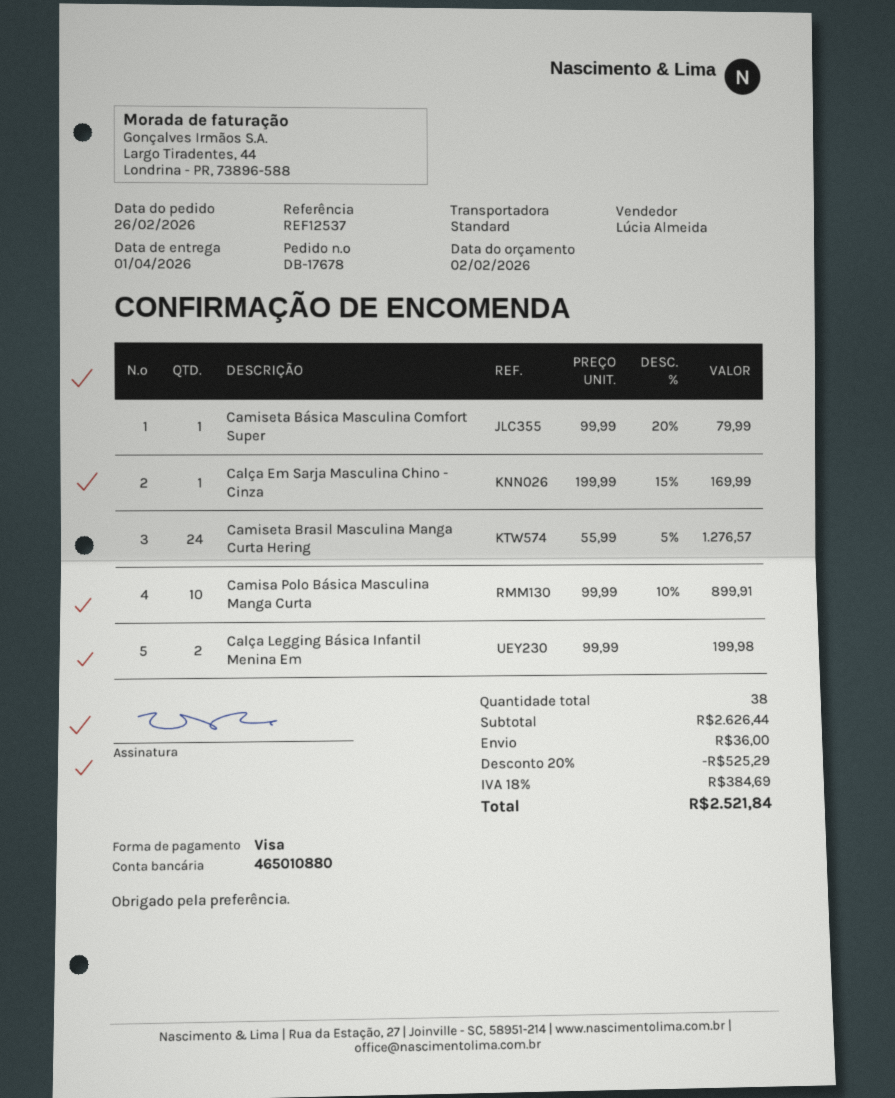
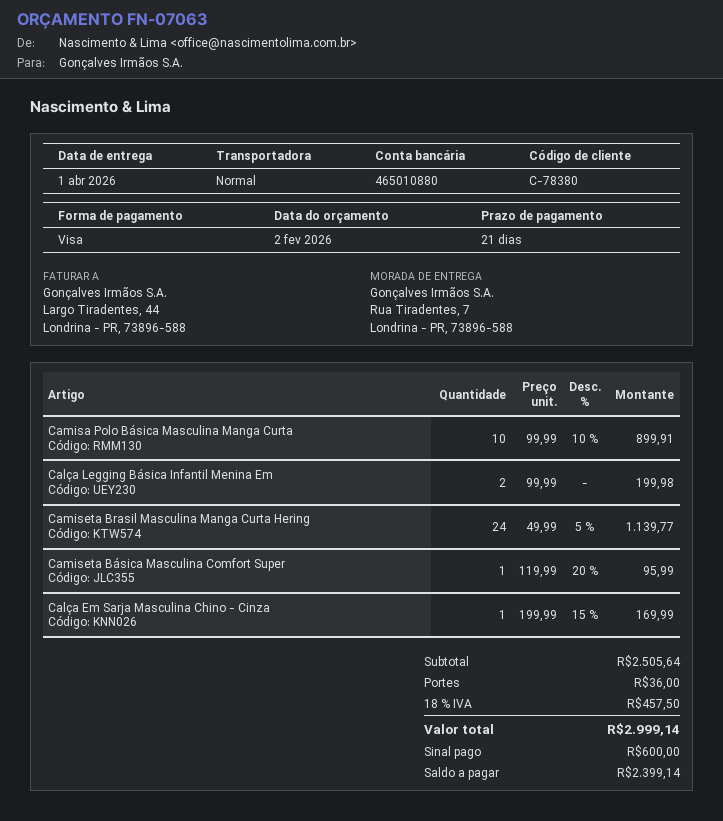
Camiseta Básica Masculina Comfort Super: 1 x 99.99 - 20% = 79.99 -> 1 x 119.99 - 20% = 95.99
Camiseta Brasil Masculina Manga Curta Hering: 24 x 55.99 - 5% = 1276.57 -> 24 x 49.99 - 5% = 1139.77
subtotal: 2626.44 -> 2505.64
discount: 20% = 525.29 -> none
tax: 18% = 384.69 -> 18% = 457.50
total: 2521.84 -> 2999.14

